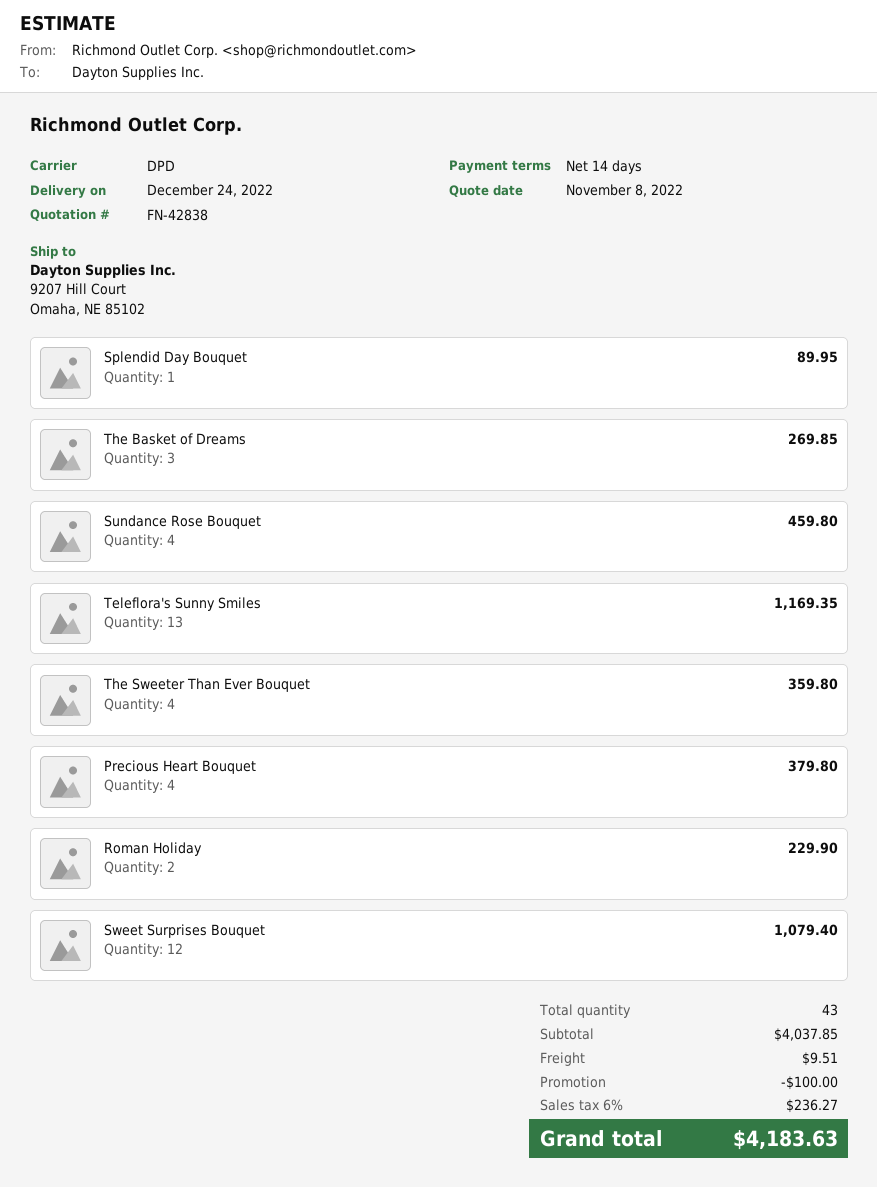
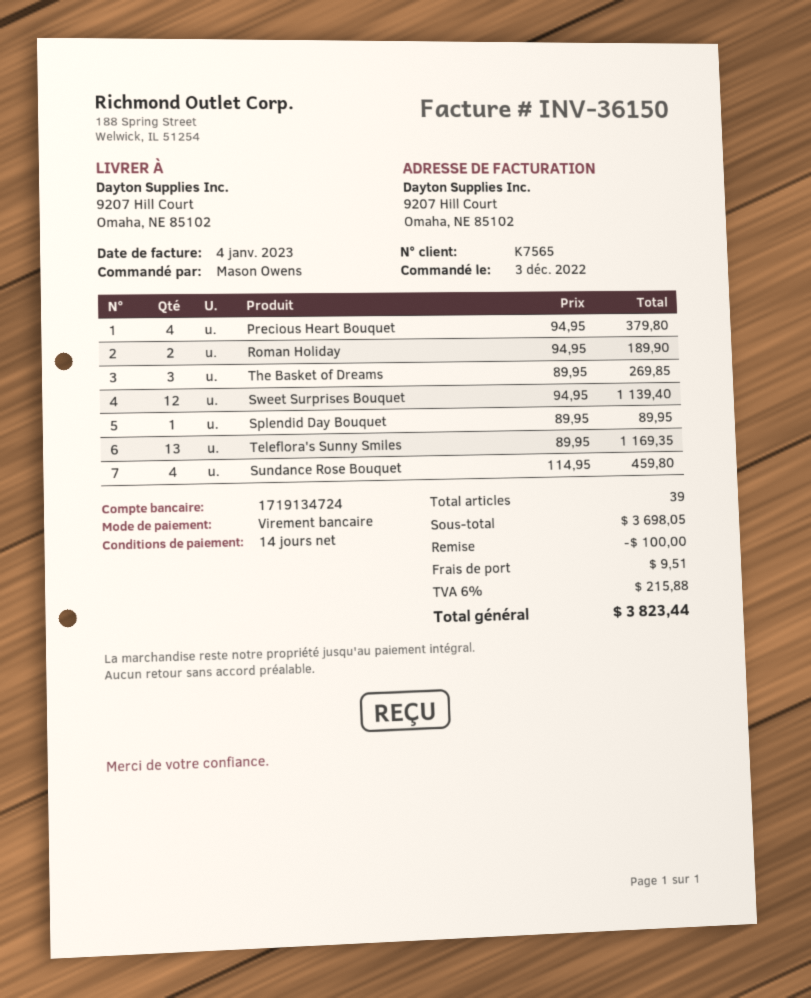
The Sweeter Than Ever Bouquet: 4 for 359.80 -> none
Roman Holiday: 2 for 229.90 -> 2 for 189.90
Sweet Surprises Bouquet: 12 for 1079.40 -> 12 for 1139.40
total quantity: 43 -> 39
subtotal: 4037.85 -> 3698.05
tax: 6% = 236.27 -> 6% = 215.88
total: 4183.63 -> 3823.44

